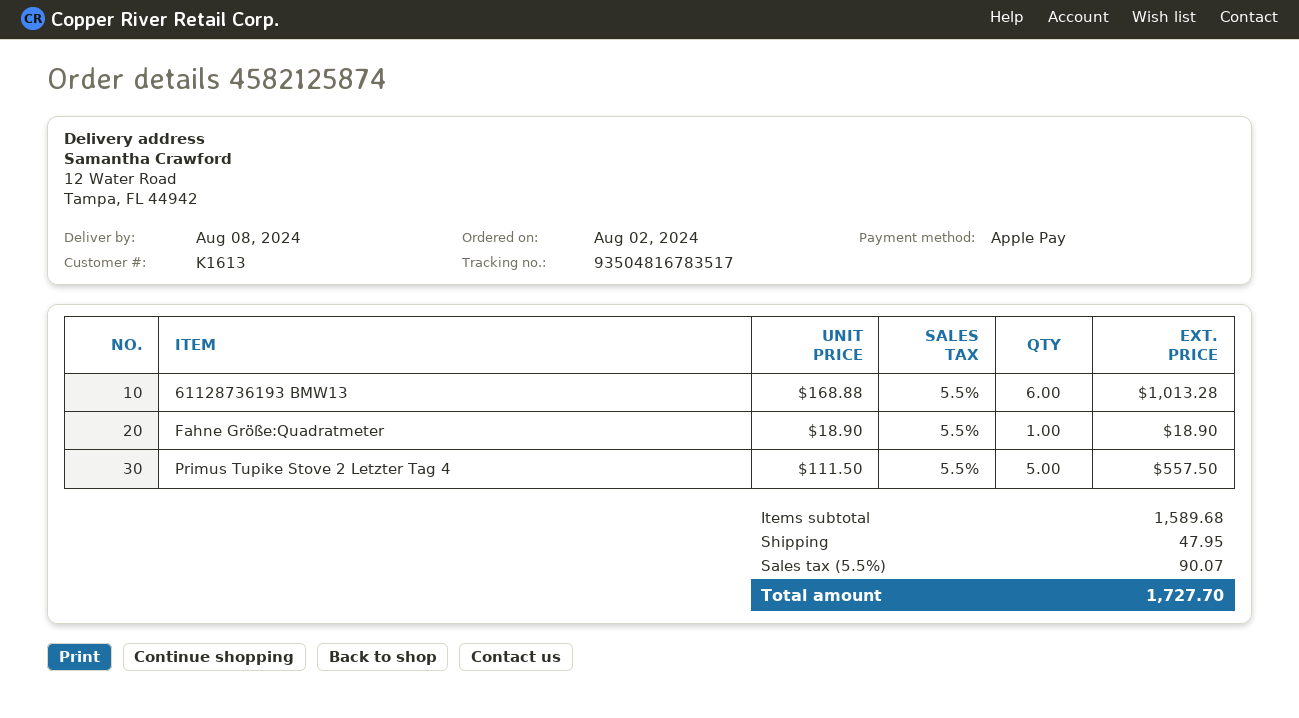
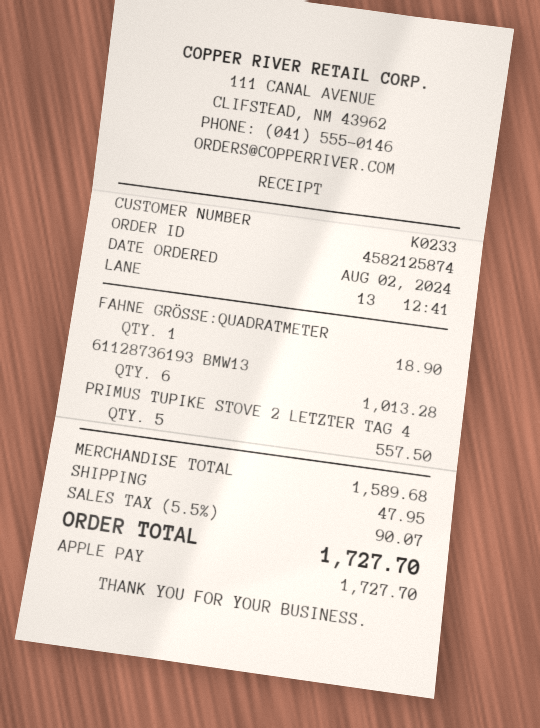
customer number: K1613 -> K0233

